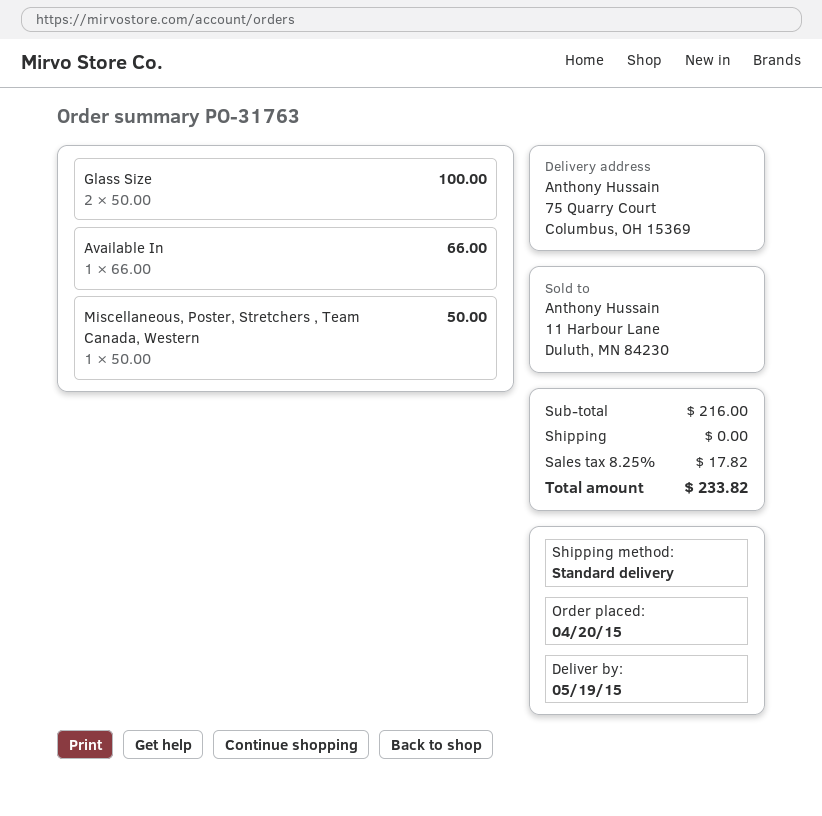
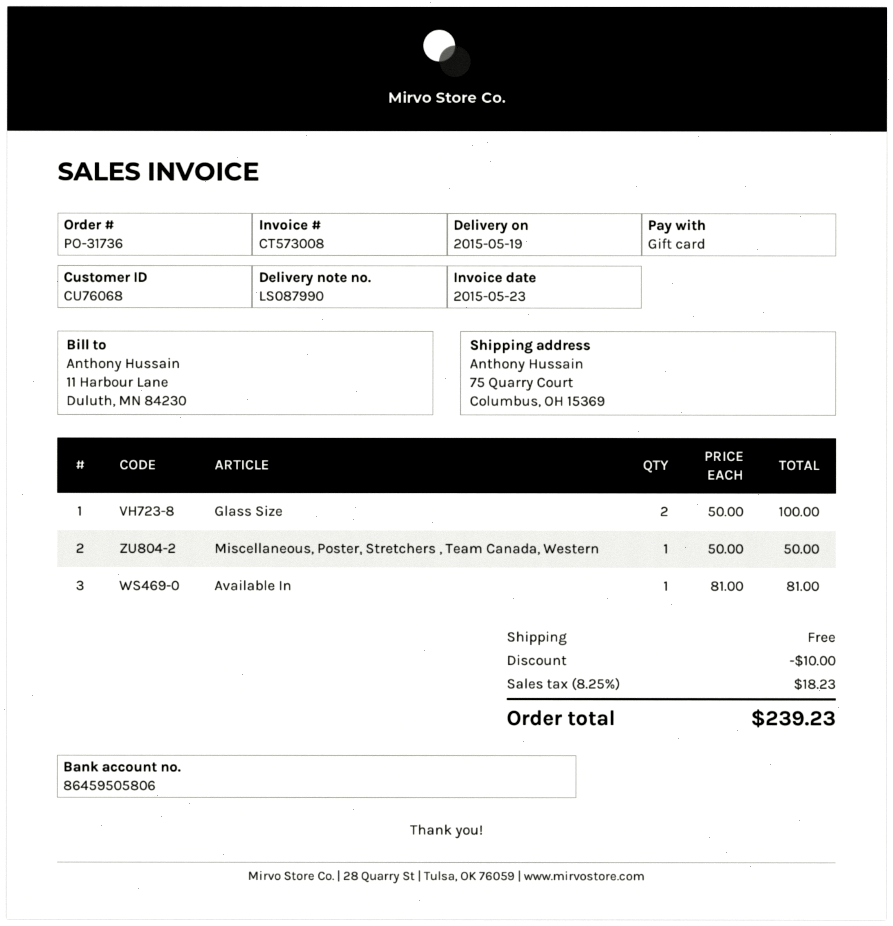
order number: PO-31763 -> PO-31736
Available In: 1 x 66.00 = 66.00 -> 1 x 81.00 = 81.00
discount: none -> 10.00
tax: 8.25% = 17.82 -> 8.25% = 18.23
total: 233.82 -> 239.23

